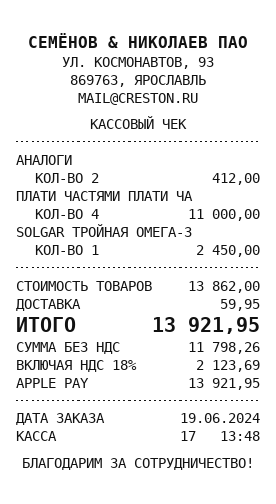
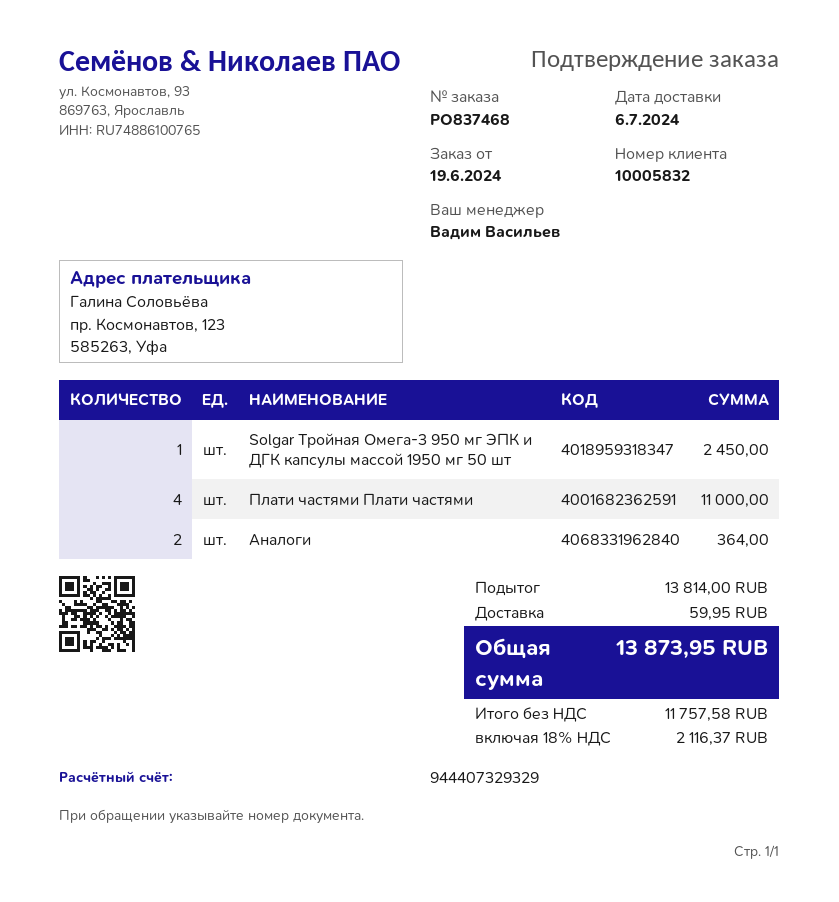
АНАЛОГИ: 2 for 412.00 -> 2 for 364.00
subtotal: 13862.00 -> 13814.00
net: 11798.26 -> 11757.58
tax: 18% = 2123.69 -> 18% = 2116.37
total: 13921.95 -> 13873.95

